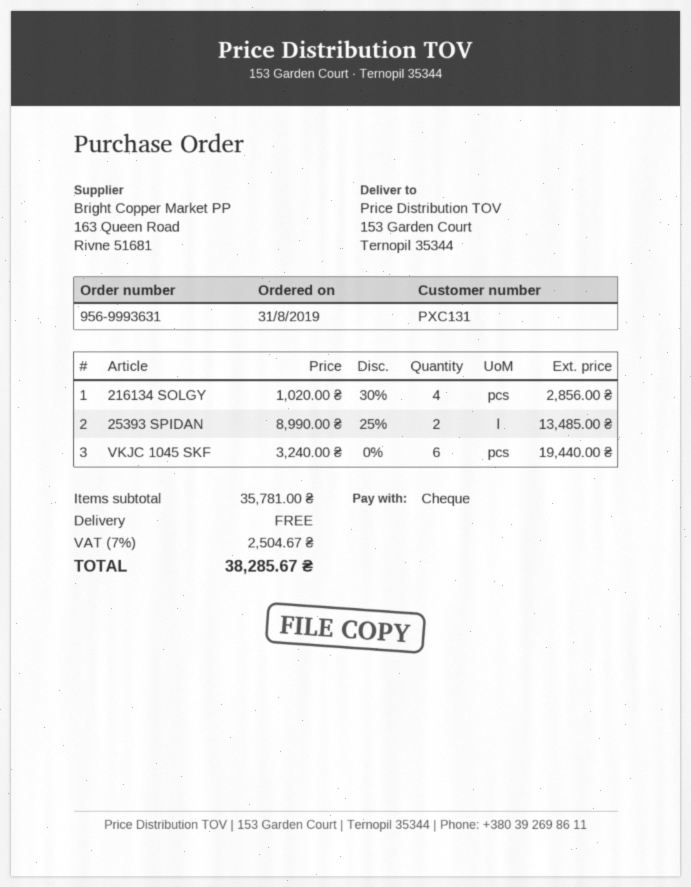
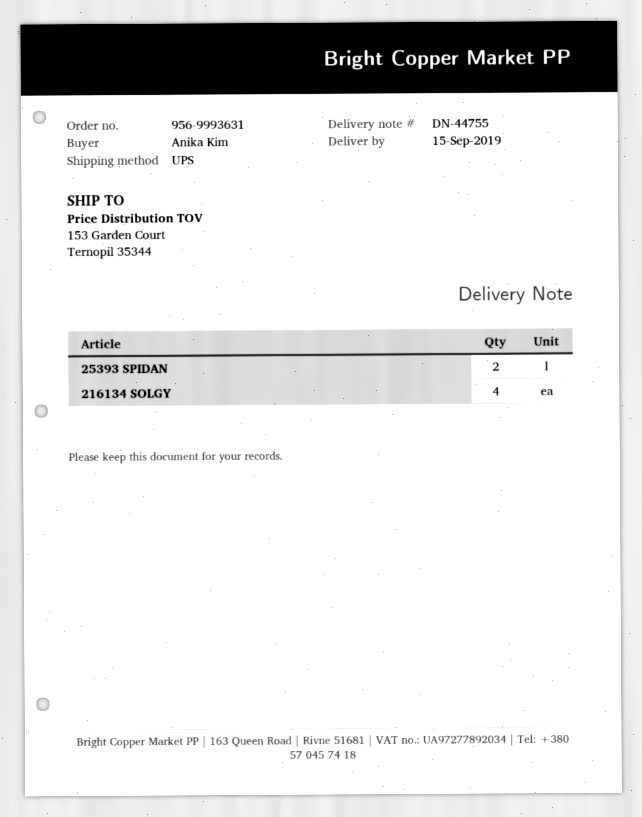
VKJC 1045 SKF: 6 -> none

